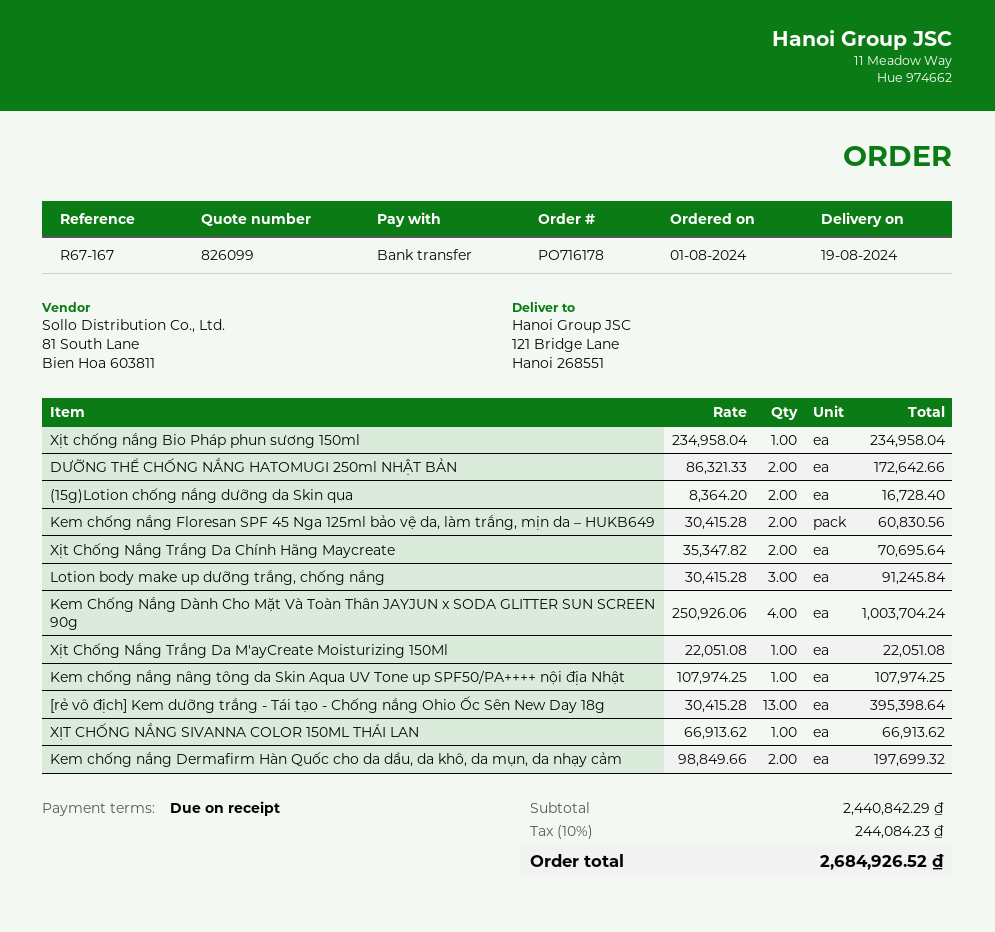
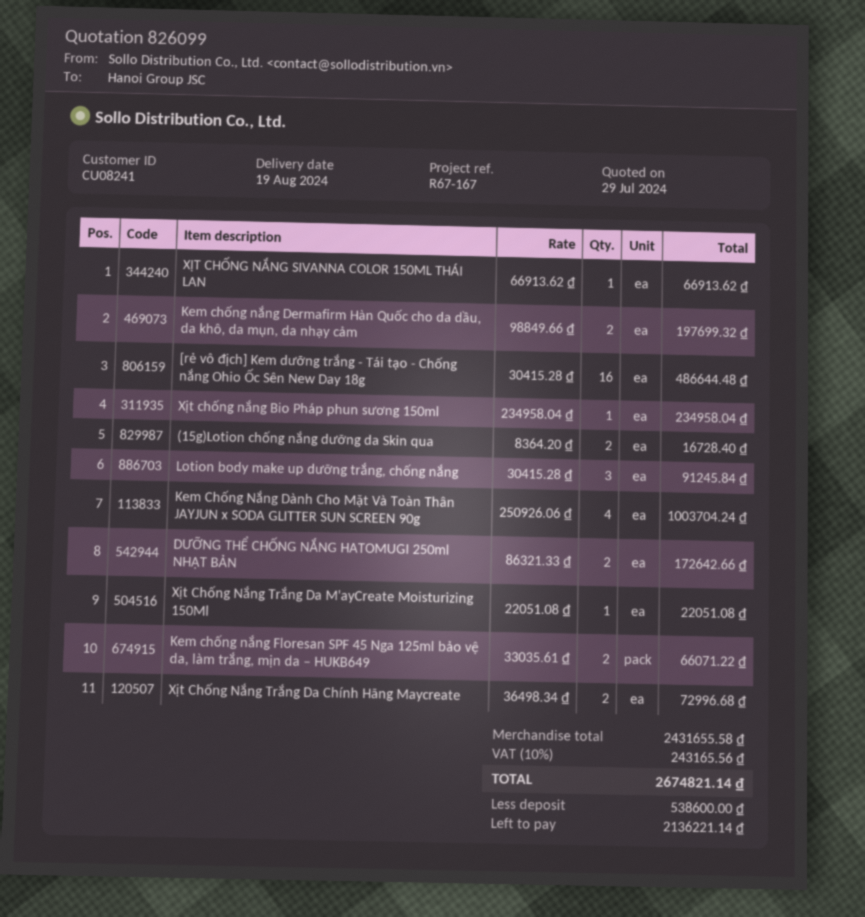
Kem chống nắng Floresan SPF 45 Nga 125ml bảo vệ da, làm trắng, mịn da – HUKB649: 2 x 30415.28 = 60830.56 -> 2 x 33035.61 = 66071.22
Xịt Chống Nắng Trắng Da Chính Hãng Maycreate: 2 x 35347.82 = 70695.64 -> 2 x 36498.34 = 72996.68
Kem chống nắng nâng tông da Skin Aqua UV Tone up SPF50/PA++++ nội địa Nhật: 1 x 107974.25 = 107974.25 -> none
[rẻ vô địch] Kem dưỡng trắng - Tái tạo - Chống nắng Ohio Ốc Sên New Day 18g: 13 x 30415.28 = 395398.64 -> 16 x 30415.28 = 486644.48
subtotal: 2440842.29 -> 2431655.58
tax: 10% = 244084.23 -> 10% = 243165.56
total: 2684926.52 -> 2674821.14

